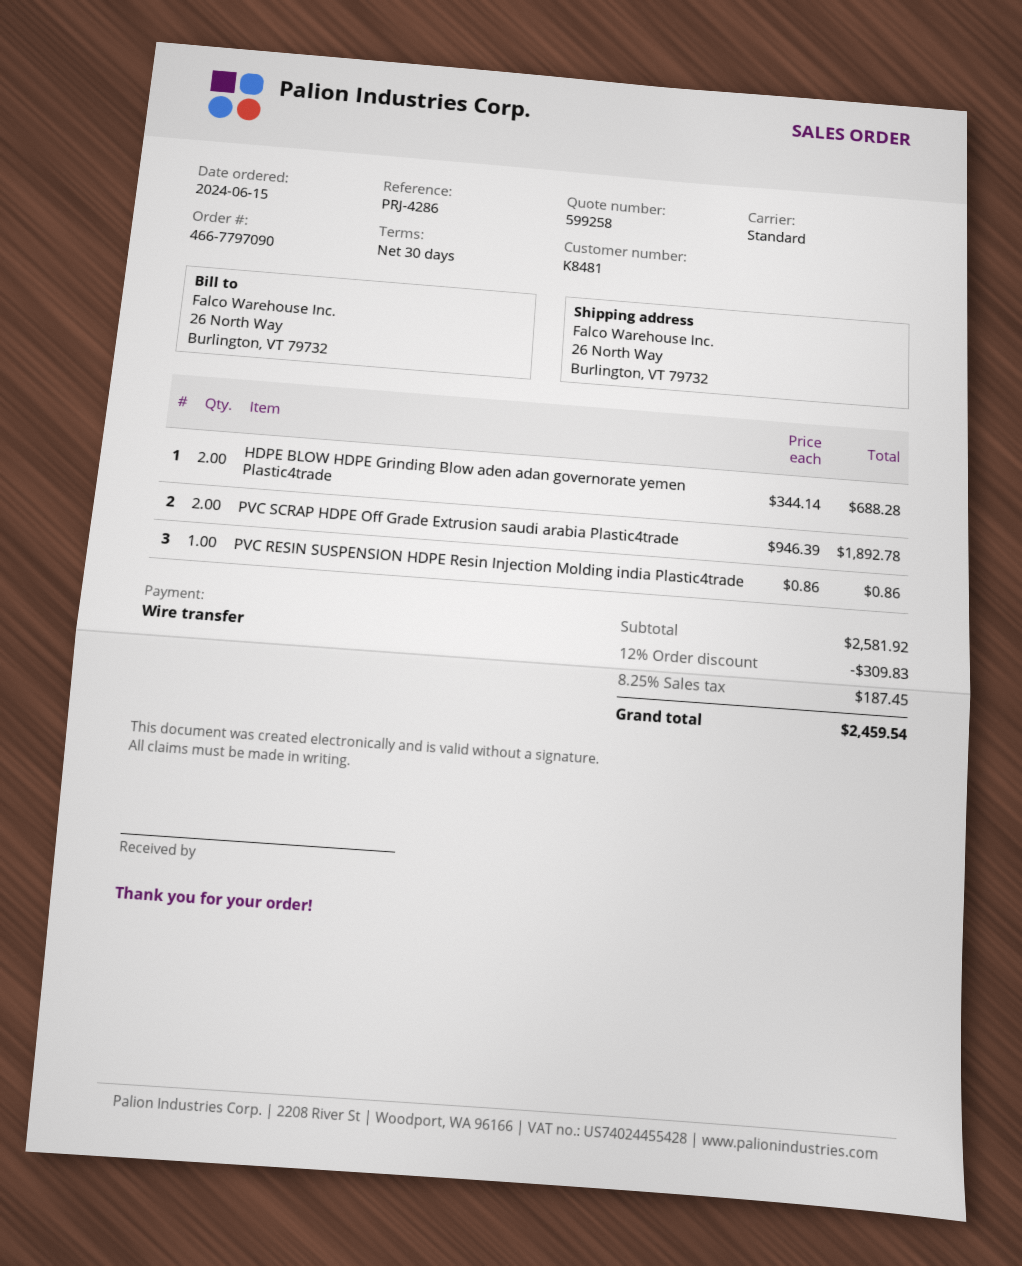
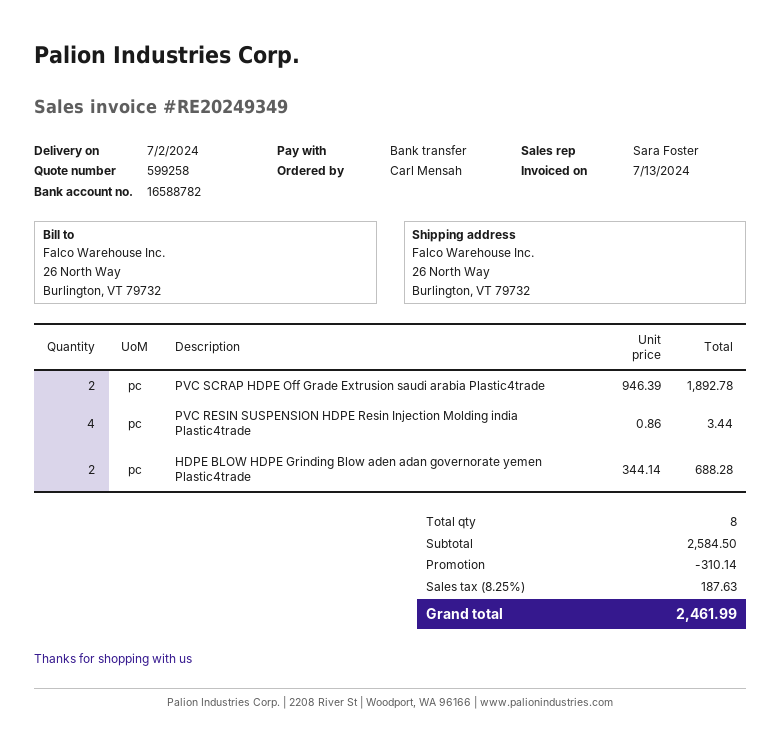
PVC RESIN SUSPENSION HDPE Resin Injection Molding india Plastic4trade: 1 x 0.86 = 0.86 -> 4 x 0.86 = 3.44
subtotal: 2581.92 -> 2584.50
discount: 309.83 -> 310.14
tax: 8.25% = 187.45 -> 8.25% = 187.63
total: 2459.54 -> 2461.99

